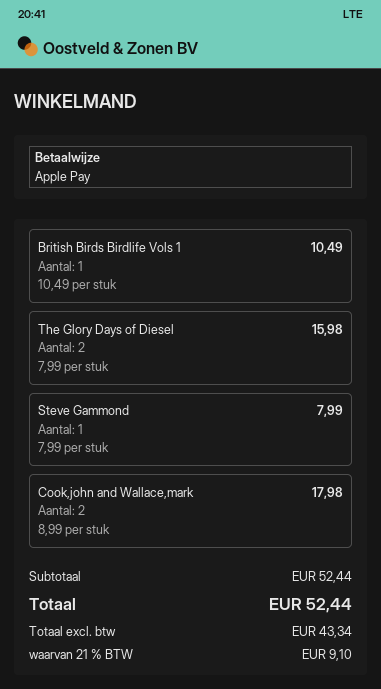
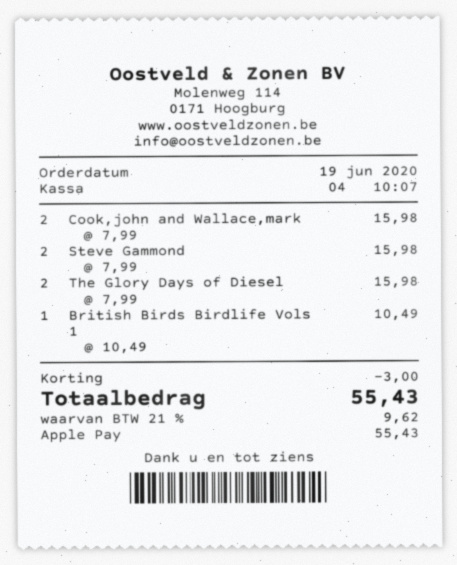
Steve Gammond: 1 x 7.99 = 7.99 -> 2 x 7.99 = 15.98
Cook,john and Wallace,mark: 2 x 8.99 = 17.98 -> 2 x 7.99 = 15.98
discount: none -> 3.00
tax: 21% = 9.10 -> 21% = 9.62
total: 52.44 -> 55.43

